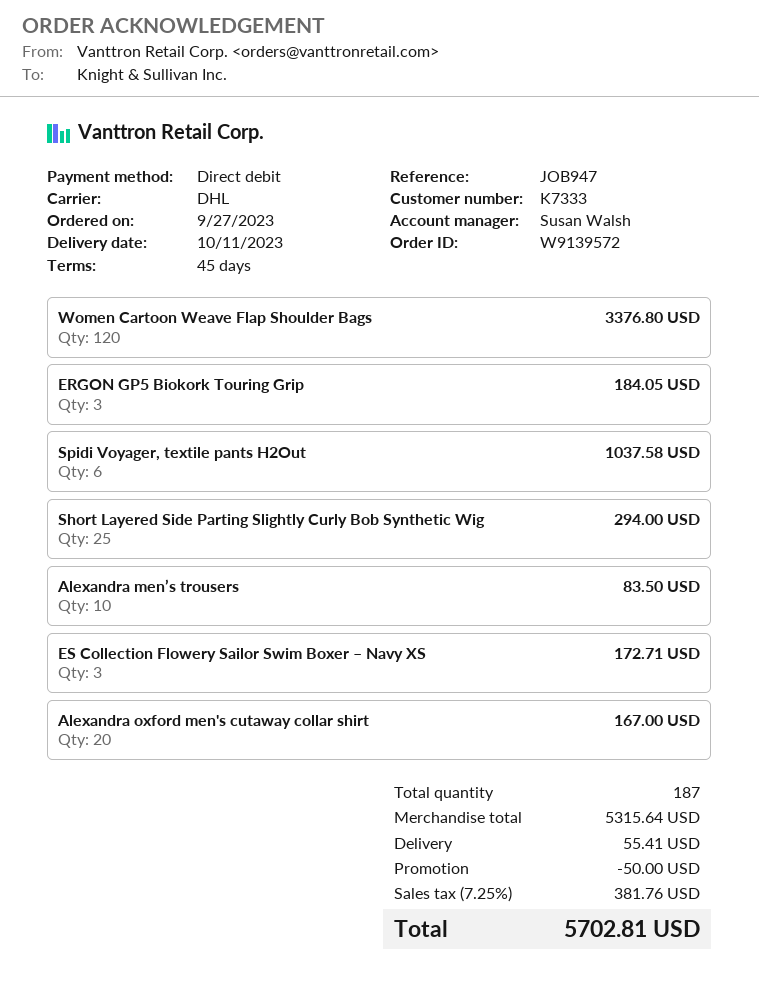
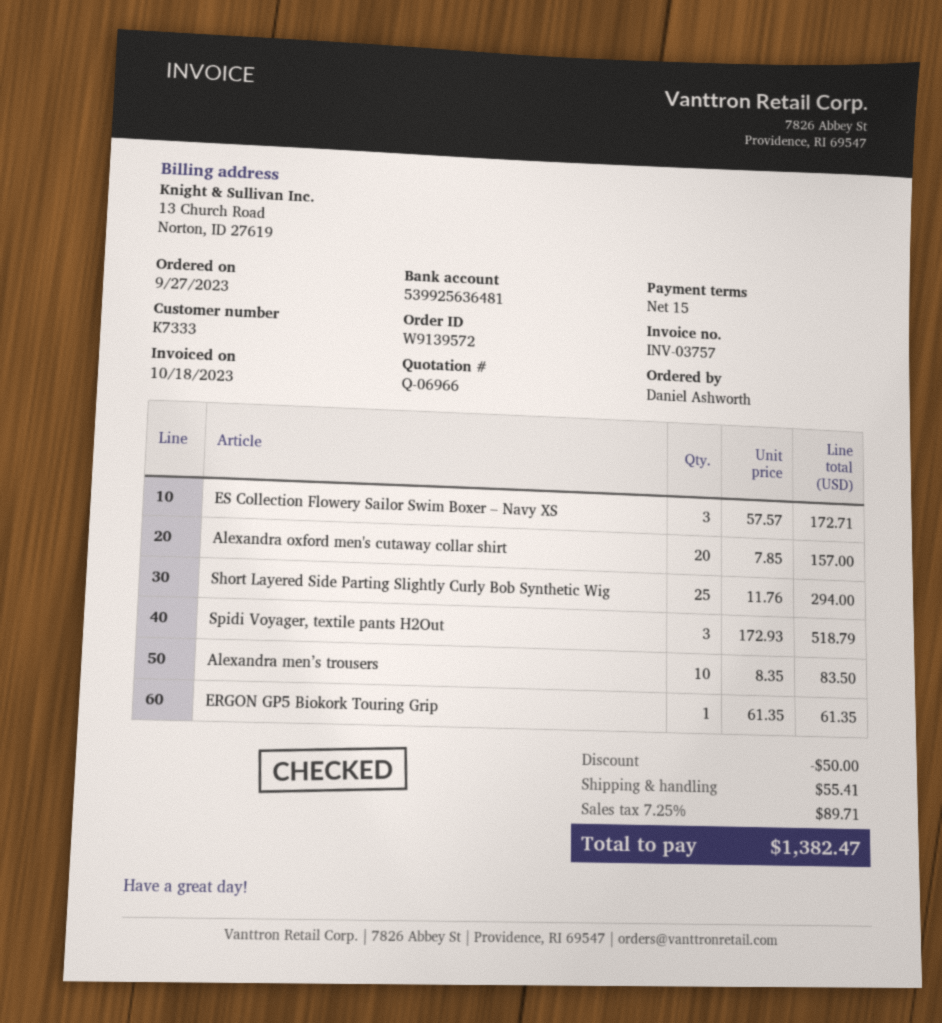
payment terms: 45 days -> 15 days
Women Cartoon Weave Flap Shoulder Bags: 120 for 3376.80 -> none
ERGON GP5 Biokork Touring Grip: 3 for 184.05 -> 1 for 61.35
Spidi Voyager, textile pants H2Out: 6 for 1037.58 -> 3 for 518.79
Alexandra oxford men's cutaway collar shirt: 20 for 167.00 -> 20 for 157.00
tax: 7.25% = 381.76 -> 7.25% = 89.71
total: 5702.81 -> 1382.47

